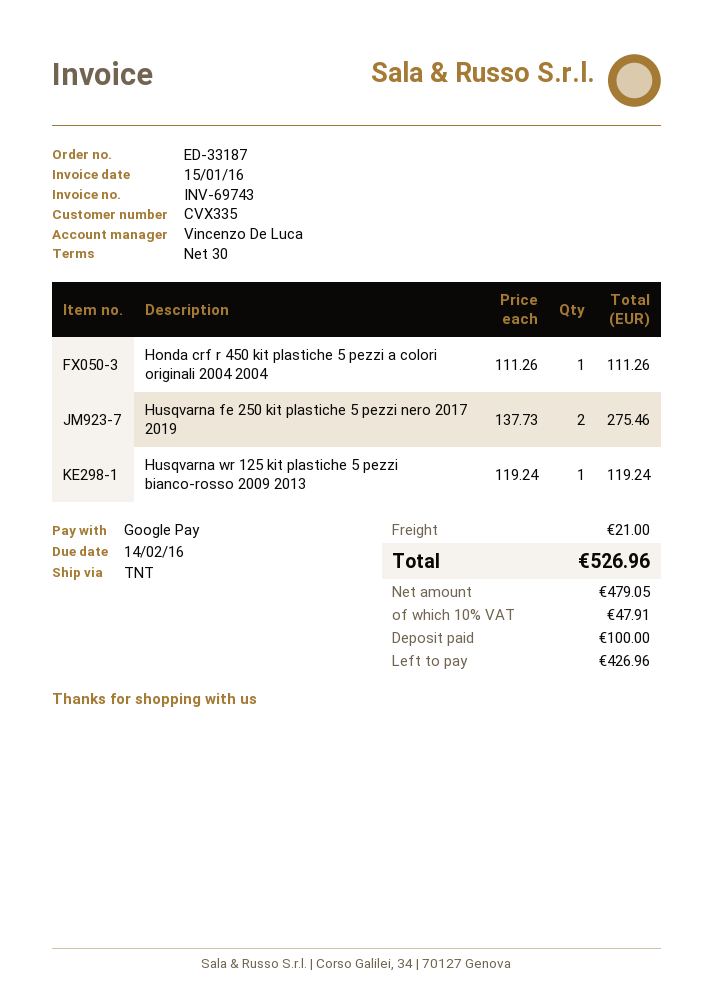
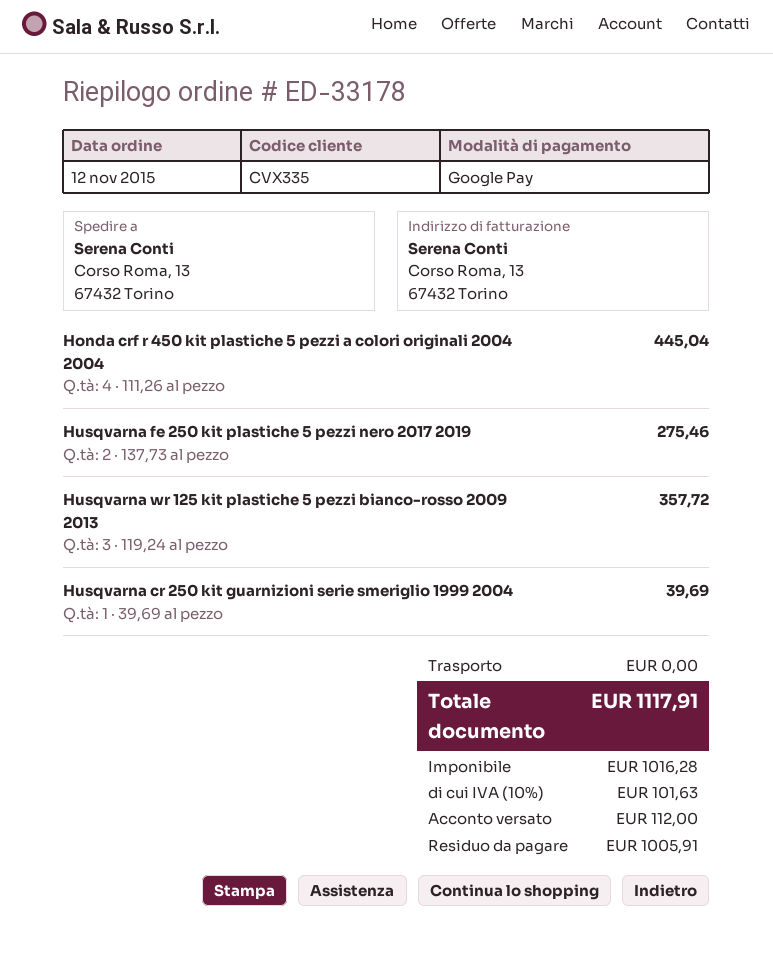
order number: ED-33187 -> ED-33178
Honda crf r 450 kit plastiche 5 pezzi a colori originali 2004 2004: 1 x 111.26 = 111.26 -> 4 x 111.26 = 445.04
Husqvarna wr 125 kit plastiche 5 pezzi bianco-rosso 2009 2013: 1 x 119.24 = 119.24 -> 3 x 119.24 = 357.72
Husqvarna cr 250 kit guarnizioni serie smeriglio 1999 2004: none -> 1 x 39.69 = 39.69
shipping: 21.00 -> 0.00
net: 479.05 -> 1016.28
tax: 10% = 47.91 -> 10% = 101.63
total: 526.96 -> 1117.91
deposit: 100.00 -> 112.00
balance: 426.96 -> 1005.91

